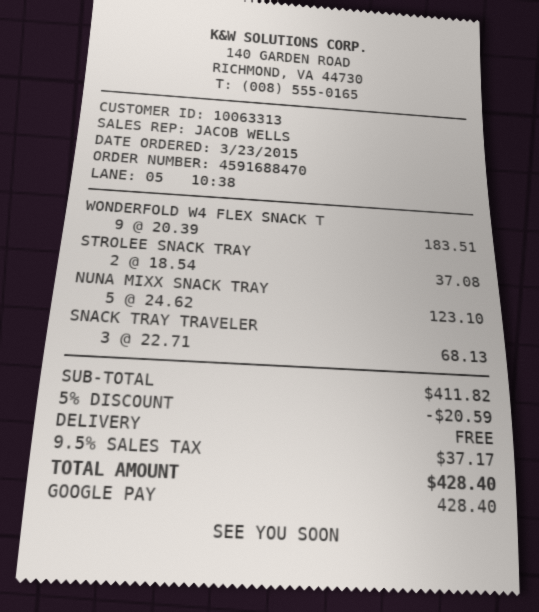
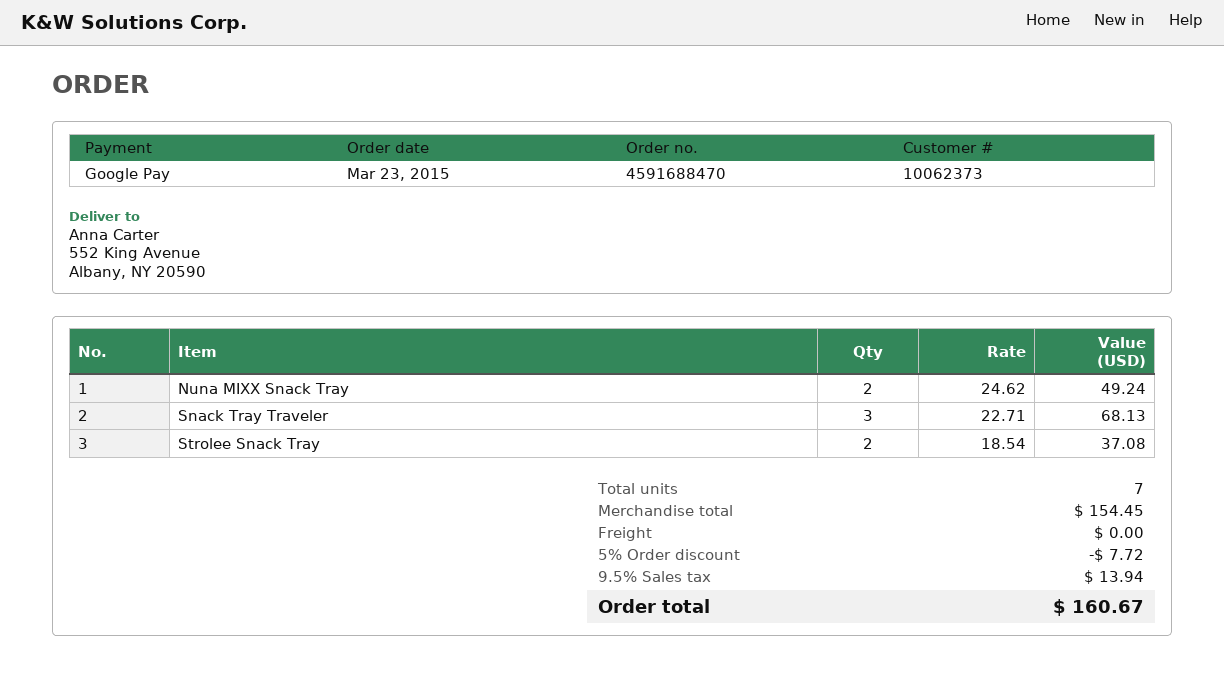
customer number: 10063313 -> 10062373
WONDERFOLD W4 FLEX SNACK T: 9 x 20.39 = 183.51 -> none
NUNA MIXX SNACK TRAY: 5 x 24.62 = 123.10 -> 2 x 24.62 = 49.24
subtotal: 411.82 -> 154.45
discount: 5% = 20.59 -> 5% = 7.72
tax: 9.5% = 37.17 -> 9.5% = 13.94
total: 428.40 -> 160.67

